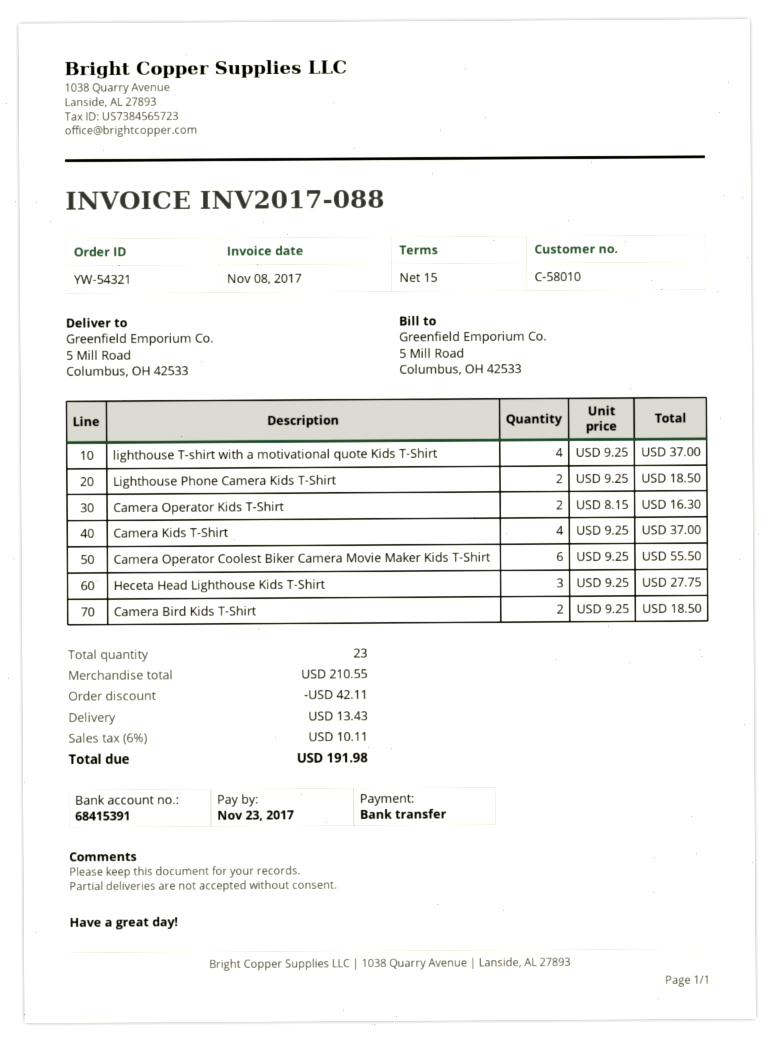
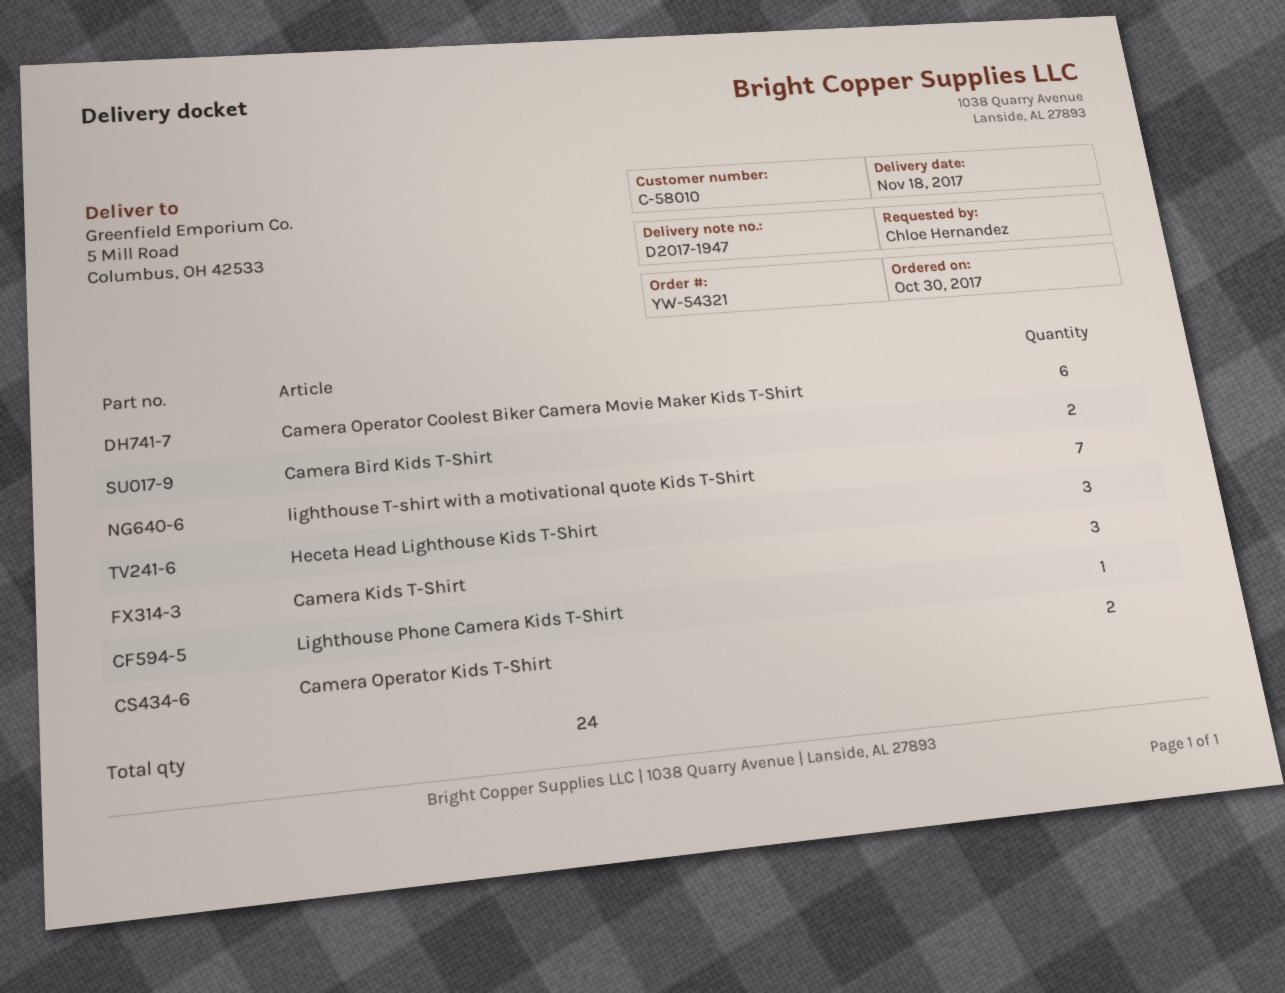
lighthouse T-shirt with a motivational quote Kids T-Shirt: 4 -> 7
Lighthouse Phone Camera Kids T-Shirt: 2 -> 1
Camera Kids T-Shirt: 4 -> 3
total quantity: 23 -> 24

